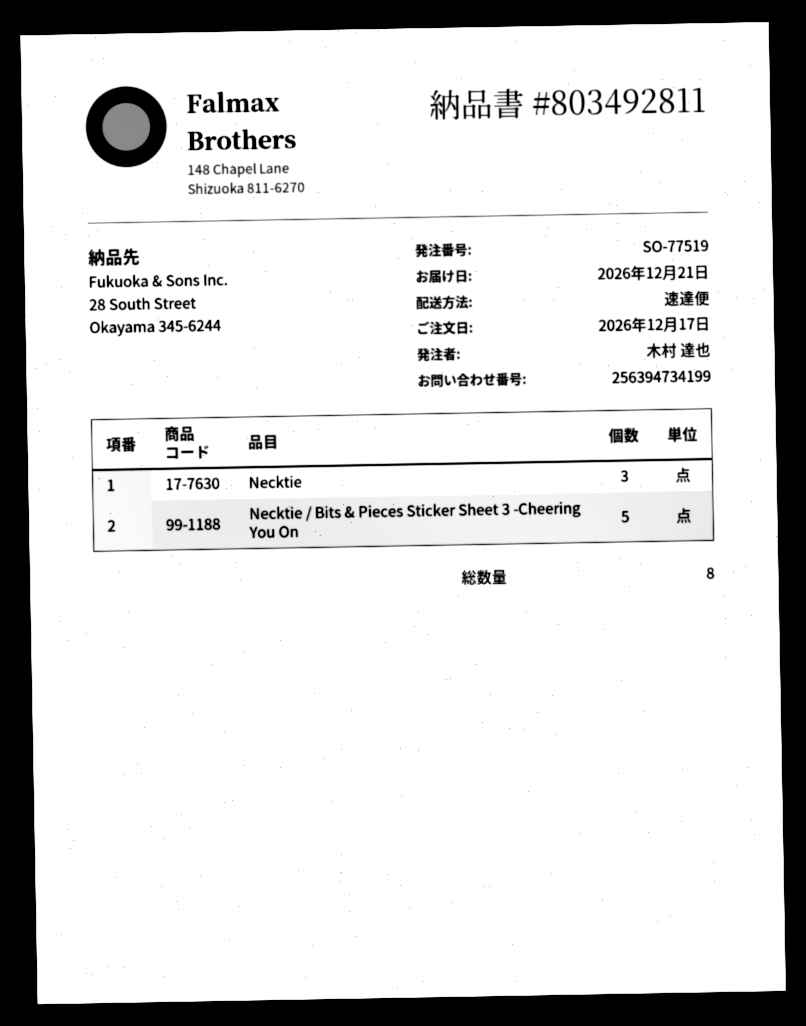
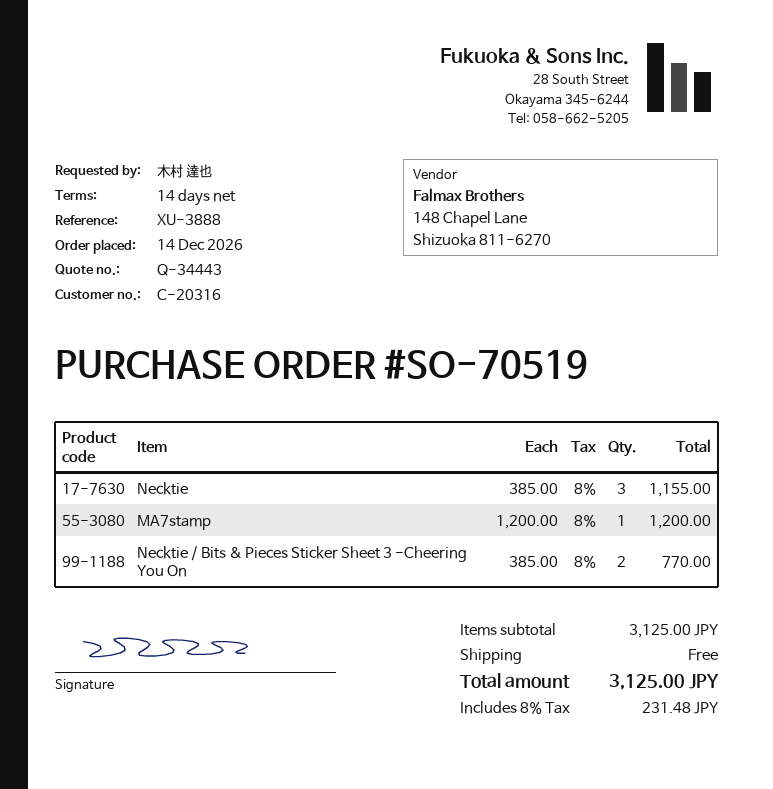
order number: SO-77519 -> SO-70519
order date: 2026-12-17 -> 2026-12-14
Necktie / Bits & Pieces Sticker Sheet 3 -Cheering You On: 5 -> 2
MA7stamp: none -> 1

